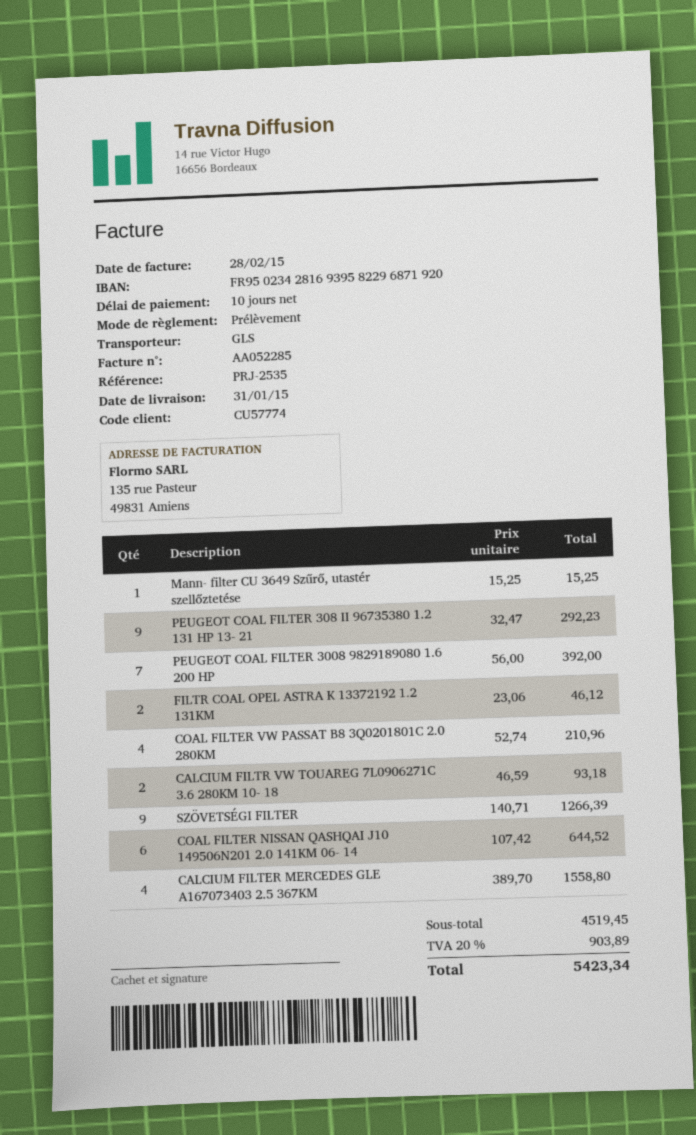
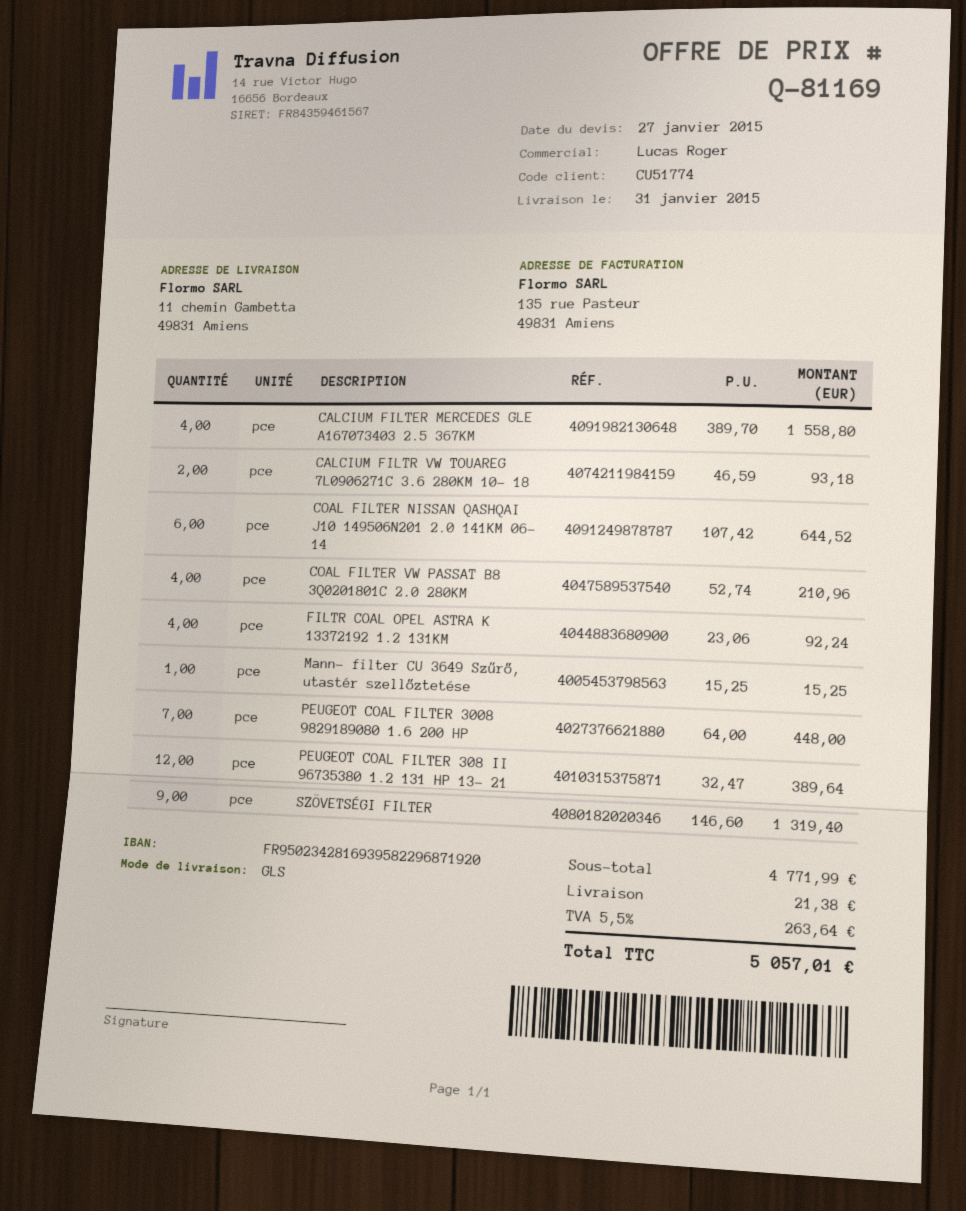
customer number: CU57774 -> CU51774
PEUGEOT COAL FILTER 308 II 96735380 1.2 131 HP 13- 21: 9 x 32.47 = 292.23 -> 12 x 32.47 = 389.64
PEUGEOT COAL FILTER 3008 9829189080 1.6 200 HP: 7 x 56.00 = 392.00 -> 7 x 64.00 = 448.00
FILTR COAL OPEL ASTRA K 13372192 1.2 131KM: 2 x 23.06 = 46.12 -> 4 x 23.06 = 92.24
SZÖVETSÉGI FILTER: 9 x 140.71 = 1266.39 -> 9 x 146.60 = 1319.40
subtotal: 4519.45 -> 4771.99
shipping: none -> 21.38
tax: 20% = 903.89 -> 5.5% = 263.64
total: 5423.34 -> 5057.01

